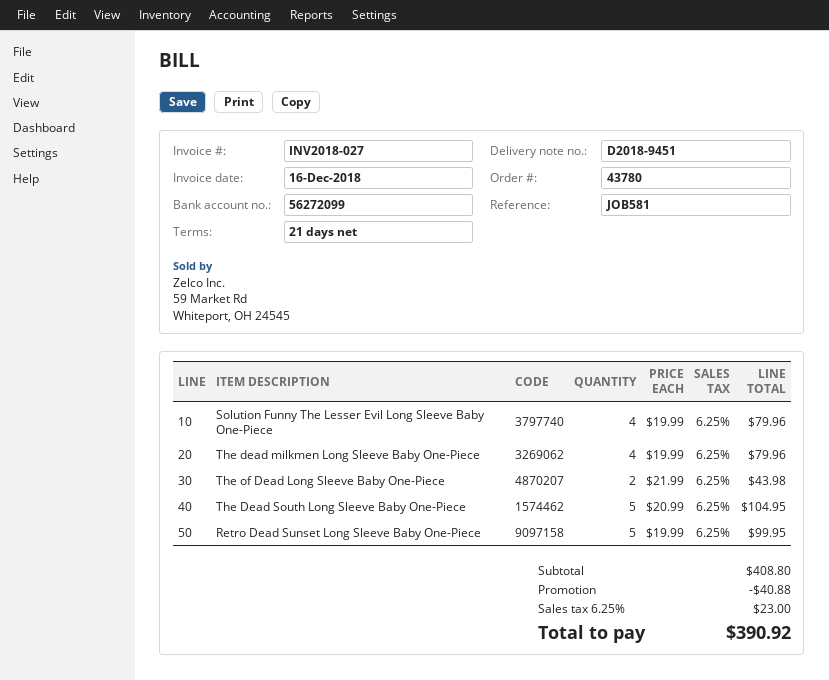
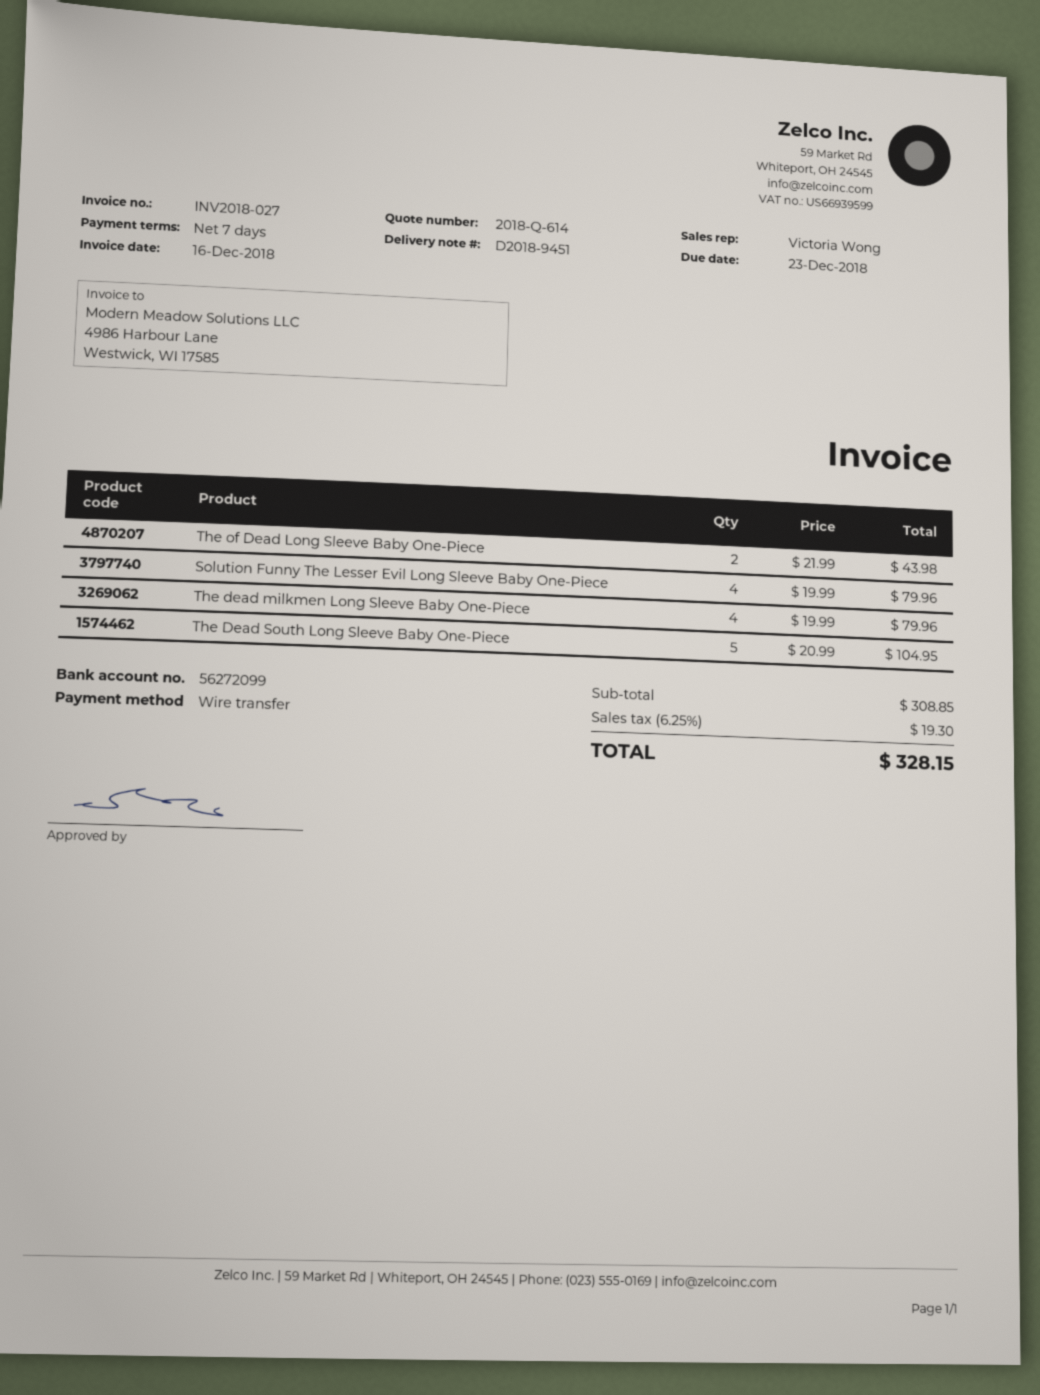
payment terms: 21 days -> 7 days
Retro Dead Sunset Long Sleeve Baby One-Piece: 5 x 19.99 = 99.95 -> none
subtotal: 408.80 -> 308.85
discount: 40.88 -> none
tax: 6.25% = 23.00 -> 6.25% = 19.30
total: 390.92 -> 328.15

